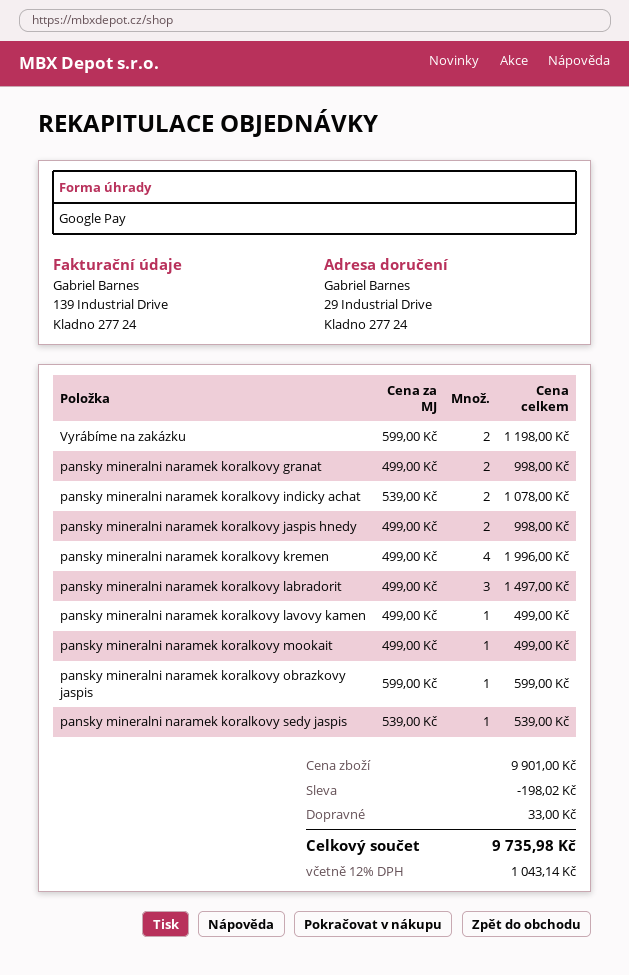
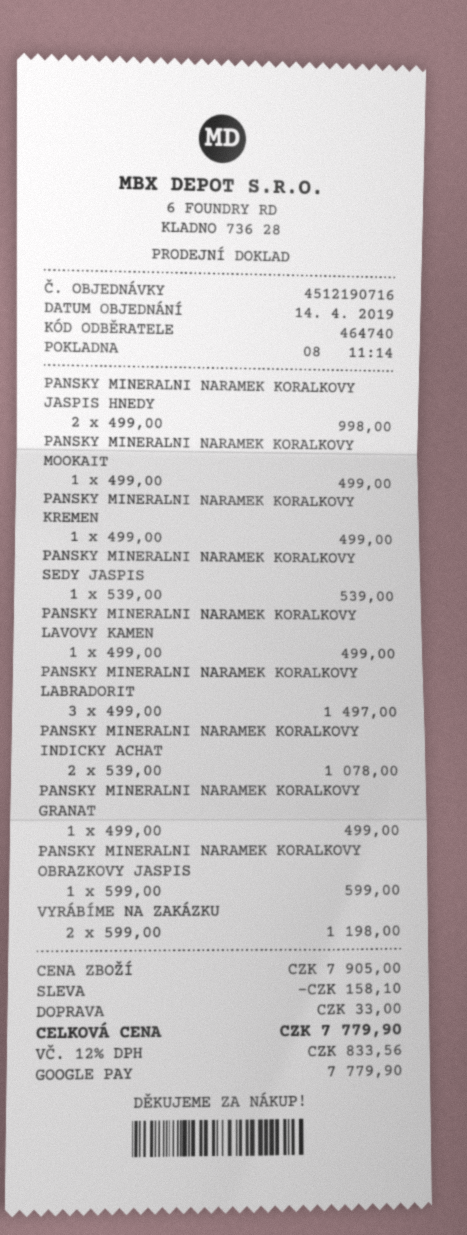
pansky mineralni naramek koralkovy granat: 2 x 499.00 = 998.00 -> 1 x 499.00 = 499.00
pansky mineralni naramek koralkovy kremen: 4 x 499.00 = 1996.00 -> 1 x 499.00 = 499.00
subtotal: 9901.00 -> 7905.00
discount: 198.02 -> 158.10
tax: 12% = 1043.14 -> 12% = 833.56
total: 9735.98 -> 7779.90

